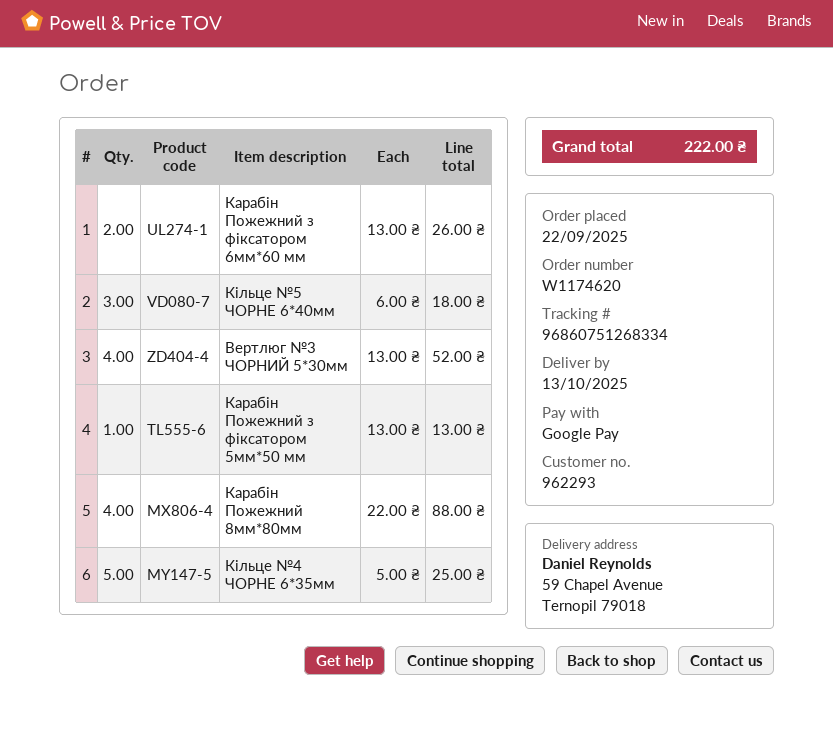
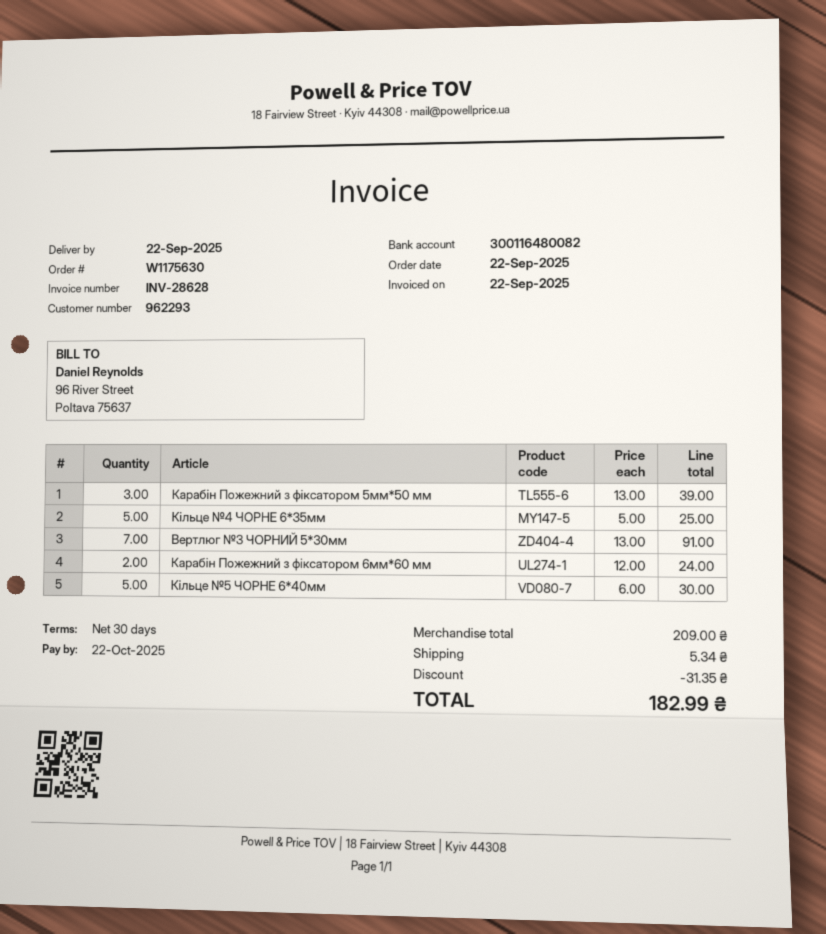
order number: W1174620 -> W1175630
delivery date: 2025-10-13 -> 2025-09-22
Карабін Пожежний з фіксатором 6мм*60 мм: 2 x 13.00 = 26.00 -> 2 x 12.00 = 24.00
Кільце №5 ЧОРНЕ 6*40мм: 3 x 6.00 = 18.00 -> 5 x 6.00 = 30.00
Вертлюг №3 ЧОРНИЙ 5*30мм: 4 x 13.00 = 52.00 -> 7 x 13.00 = 91.00
Карабін Пожежний з фіксатором 5мм*50 мм: 1 x 13.00 = 13.00 -> 3 x 13.00 = 39.00
Карабін Пожежний 8мм*80мм: 4 x 22.00 = 88.00 -> none
discount: none -> 31.35
shipping: none -> 5.34
total: 222.00 -> 182.99

